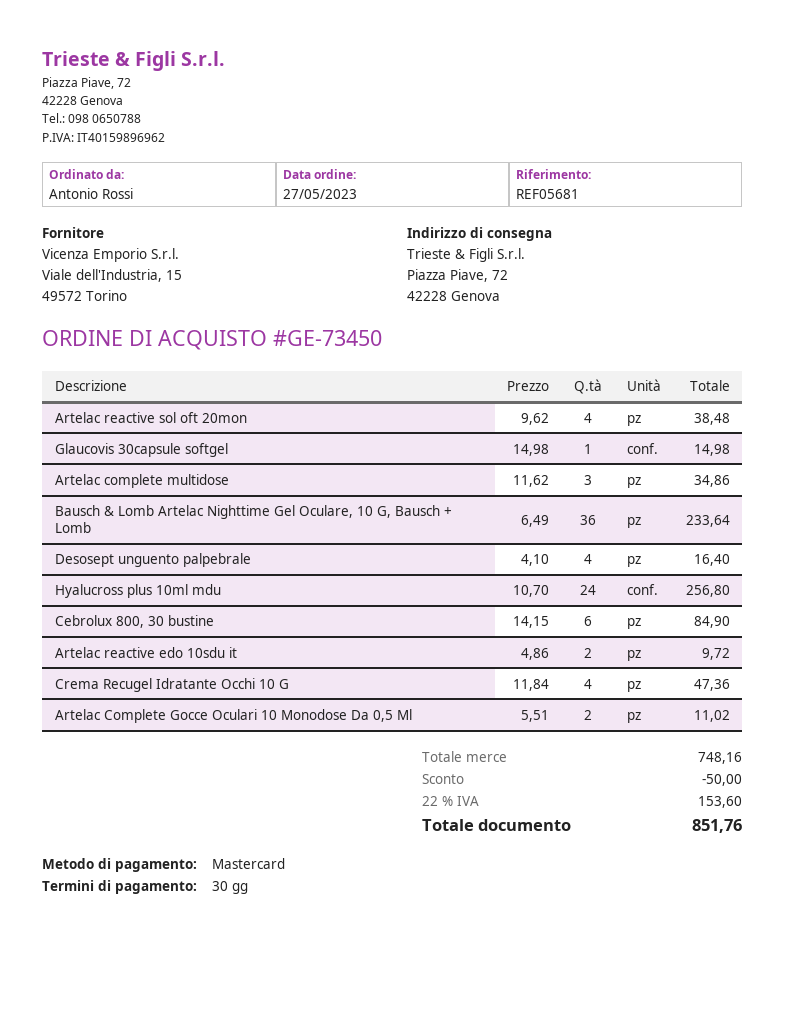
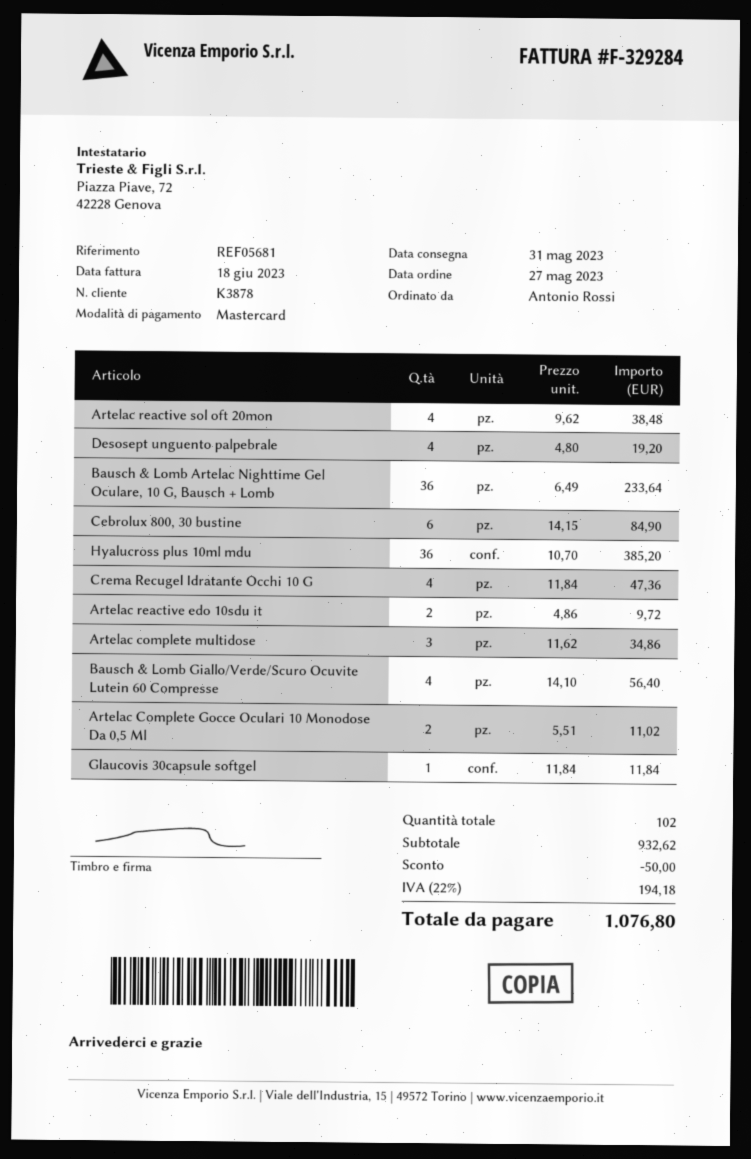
Glaucovis 30capsule softgel: 1 x 14.98 = 14.98 -> 1 x 11.84 = 11.84
Desosept unguento palpebrale: 4 x 4.10 = 16.40 -> 4 x 4.80 = 19.20
Hyalucross plus 10ml mdu: 24 x 10.70 = 256.80 -> 36 x 10.70 = 385.20
Bausch & Lomb Giallo/Verde/Scuro Ocuvite Lutein 60 Compresse: none -> 4 x 14.10 = 56.40
subtotal: 748.16 -> 932.62
tax: 22% = 153.60 -> 22% = 194.18
total: 851.76 -> 1076.80

